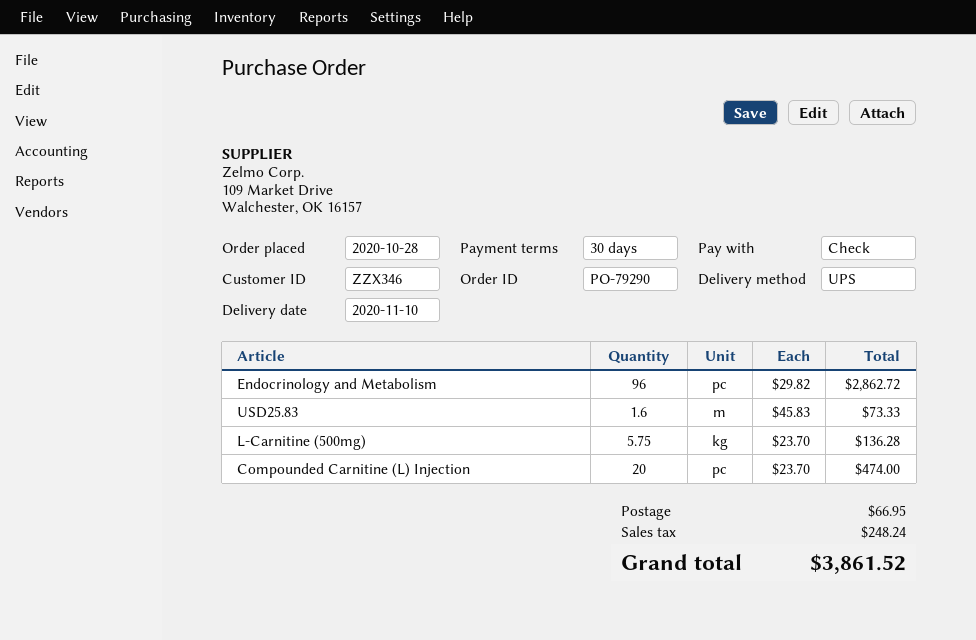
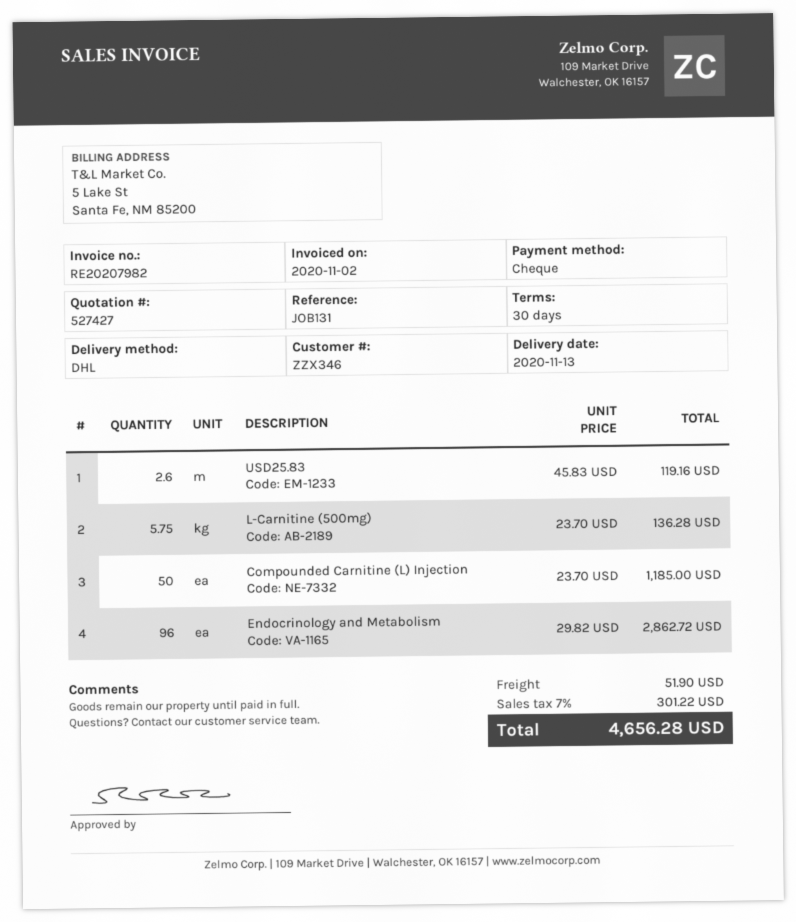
delivery date: 2020-11-10 -> 2020-11-13
shipping method: UPS -> DHL
USD25.83: 1.6 x 45.83 = 73.33 -> 2.6 x 45.83 = 119.16
Compounded Carnitine (L) Injection: 20 x 23.70 = 474.00 -> 50 x 23.70 = 1185.00
shipping: 66.95 -> 51.90
tax: 248.24 -> 301.22
total: 3861.52 -> 4656.28

